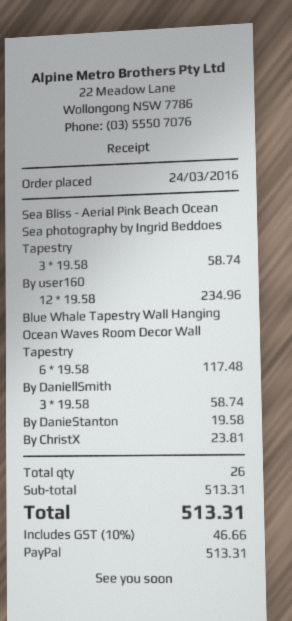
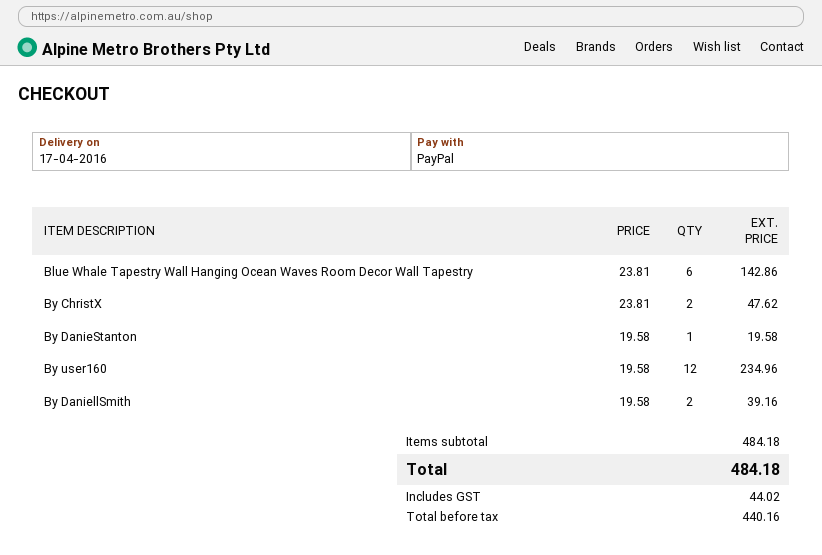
Sea Bliss - Aerial Pink Beach Ocean Sea photography by Ingrid Beddoes Tapestry: 3 x 19.58 = 58.74 -> none
Blue Whale Tapestry Wall Hanging Ocean Waves Room Decor Wall Tapestry: 6 x 19.58 = 117.48 -> 6 x 23.81 = 142.86
By DaniellSmith: 3 x 19.58 = 58.74 -> 2 x 19.58 = 39.16
By ChristX: 1 x 23.81 = 23.81 -> 2 x 23.81 = 47.62
subtotal: 513.31 -> 484.18
tax: 46.66 -> 44.02
total: 513.31 -> 484.18

